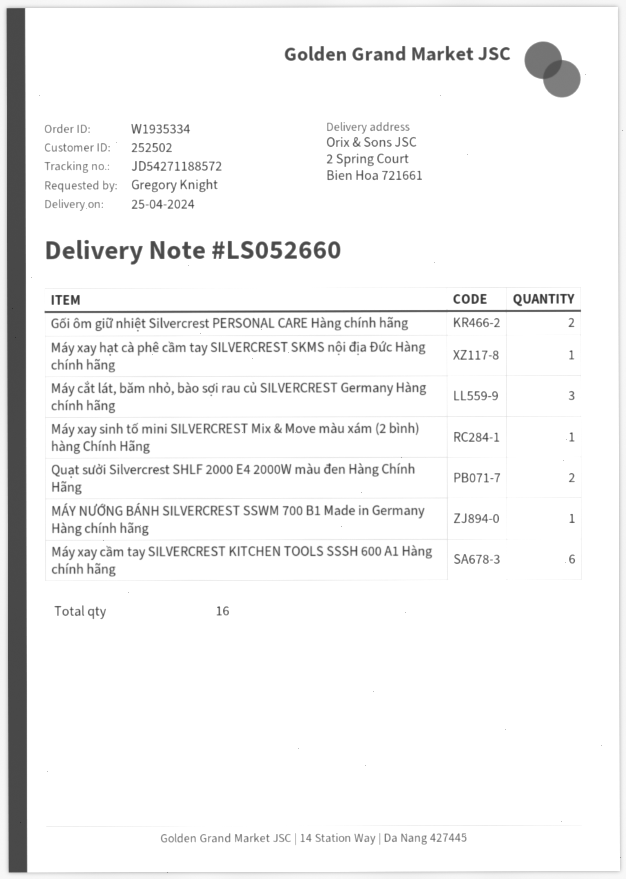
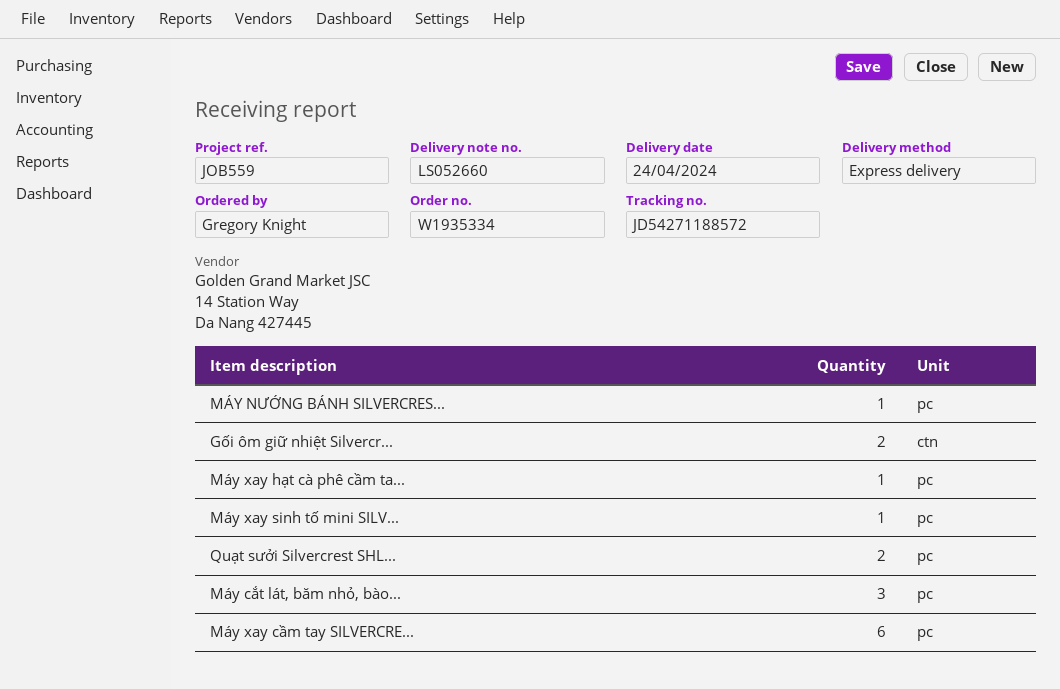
delivery date: 2024-04-25 -> 2024-04-24

